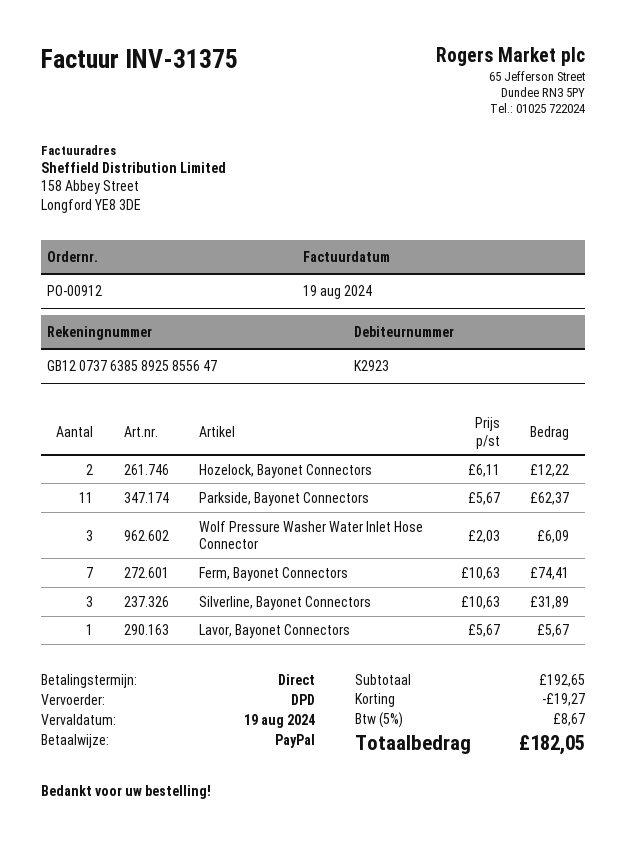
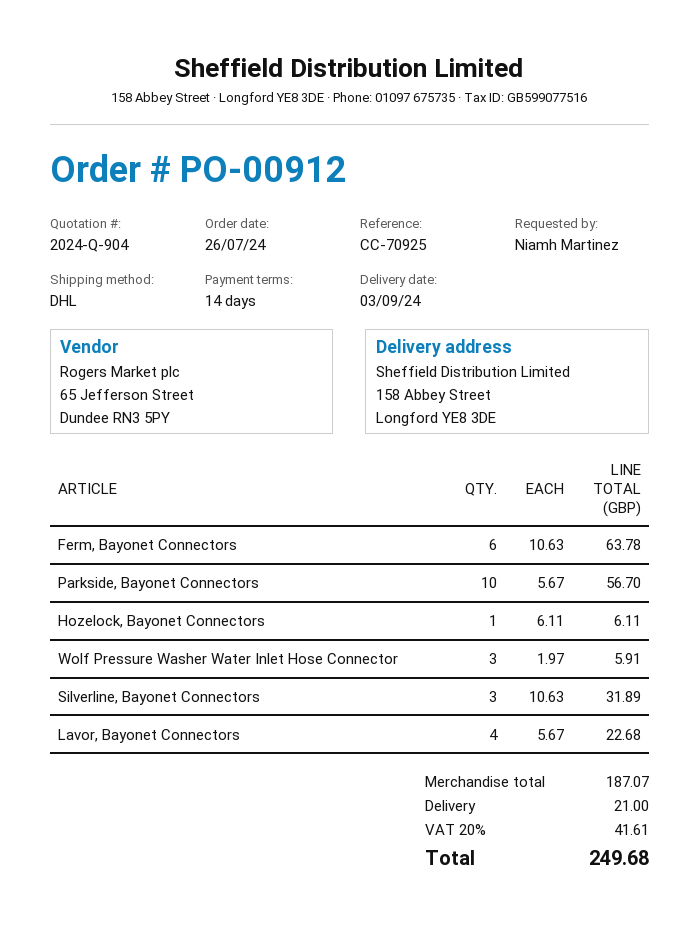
payment terms: on receipt -> 14 days
shipping method: DPD -> DHL
Hozelock, Bayonet Connectors: 2 x 6.11 = 12.22 -> 1 x 6.11 = 6.11
Parkside, Bayonet Connectors: 11 x 5.67 = 62.37 -> 10 x 5.67 = 56.70
Wolf Pressure Washer Water Inlet Hose Connector: 3 x 2.03 = 6.09 -> 3 x 1.97 = 5.91
Ferm, Bayonet Connectors: 7 x 10.63 = 74.41 -> 6 x 10.63 = 63.78
Lavor, Bayonet Connectors: 1 x 5.67 = 5.67 -> 4 x 5.67 = 22.68
subtotal: 192.65 -> 187.07
discount: 19.27 -> none
shipping: none -> 21.00
tax: 5% = 8.67 -> 20% = 41.61
total: 182.05 -> 249.68

